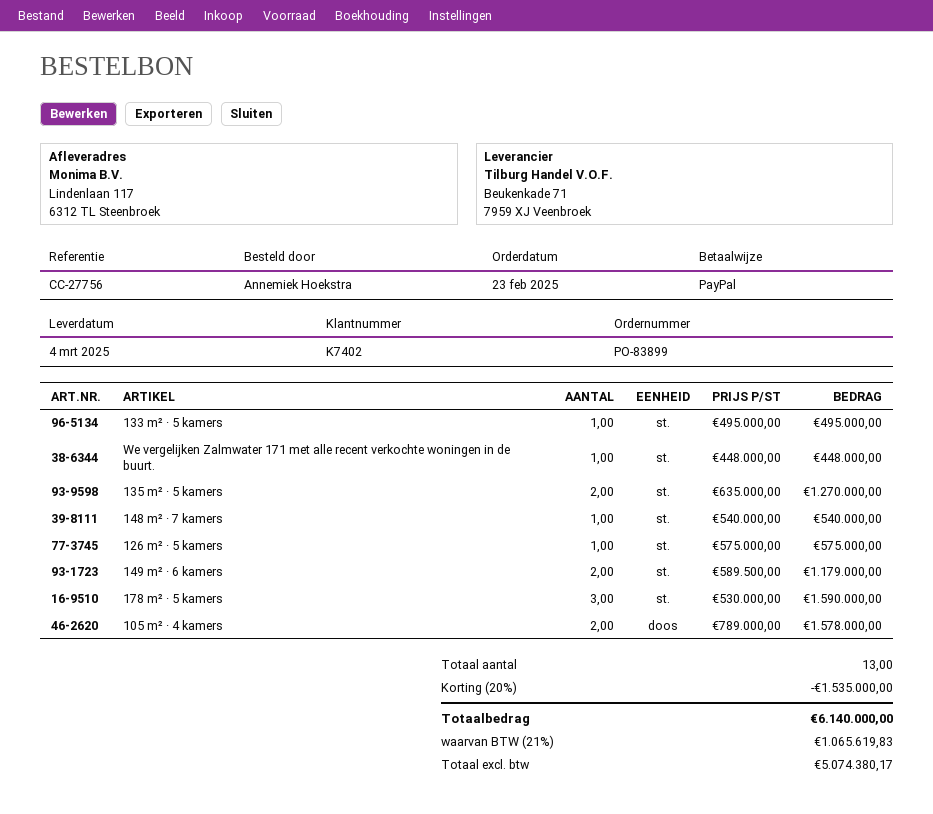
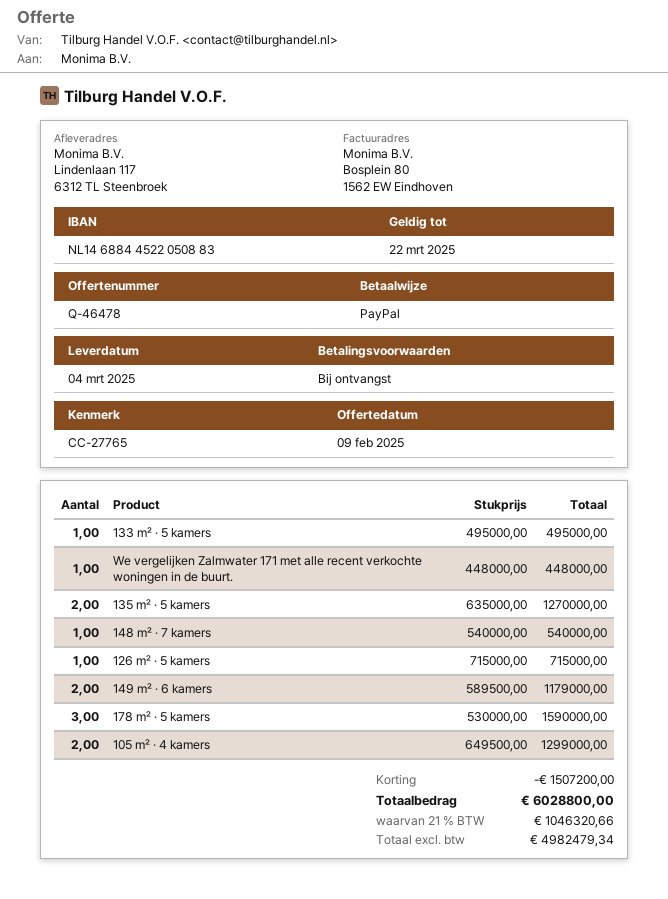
reference: CC-27756 -> CC-27765
126 m² · 5 kamers: 1 x 575000.00 = 575000.00 -> 1 x 715000.00 = 715000.00
105 m² · 4 kamers: 2 x 789000.00 = 1578000.00 -> 2 x 649500.00 = 1299000.00
discount: 1535000.00 -> 1507200.00
net: 5074380.17 -> 4982479.34
tax: 21% = 1065619.83 -> 21% = 1046320.66
total: 6140000.00 -> 6028800.00

